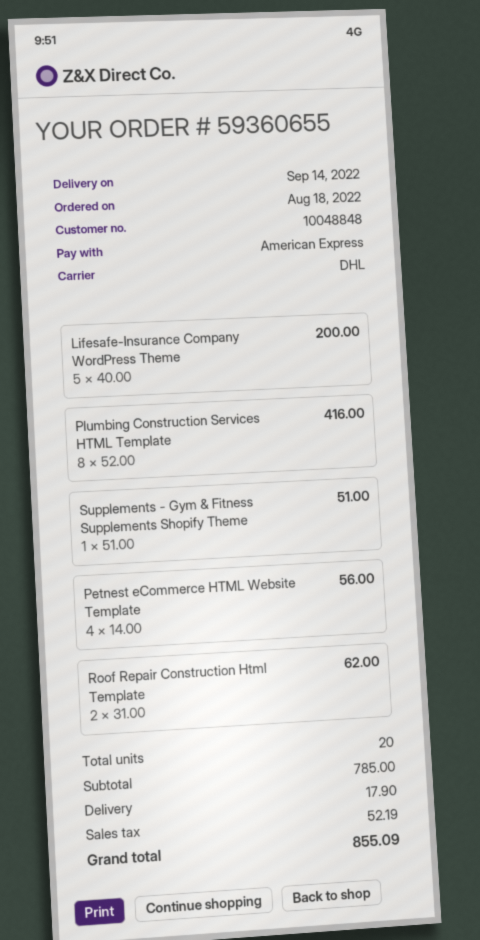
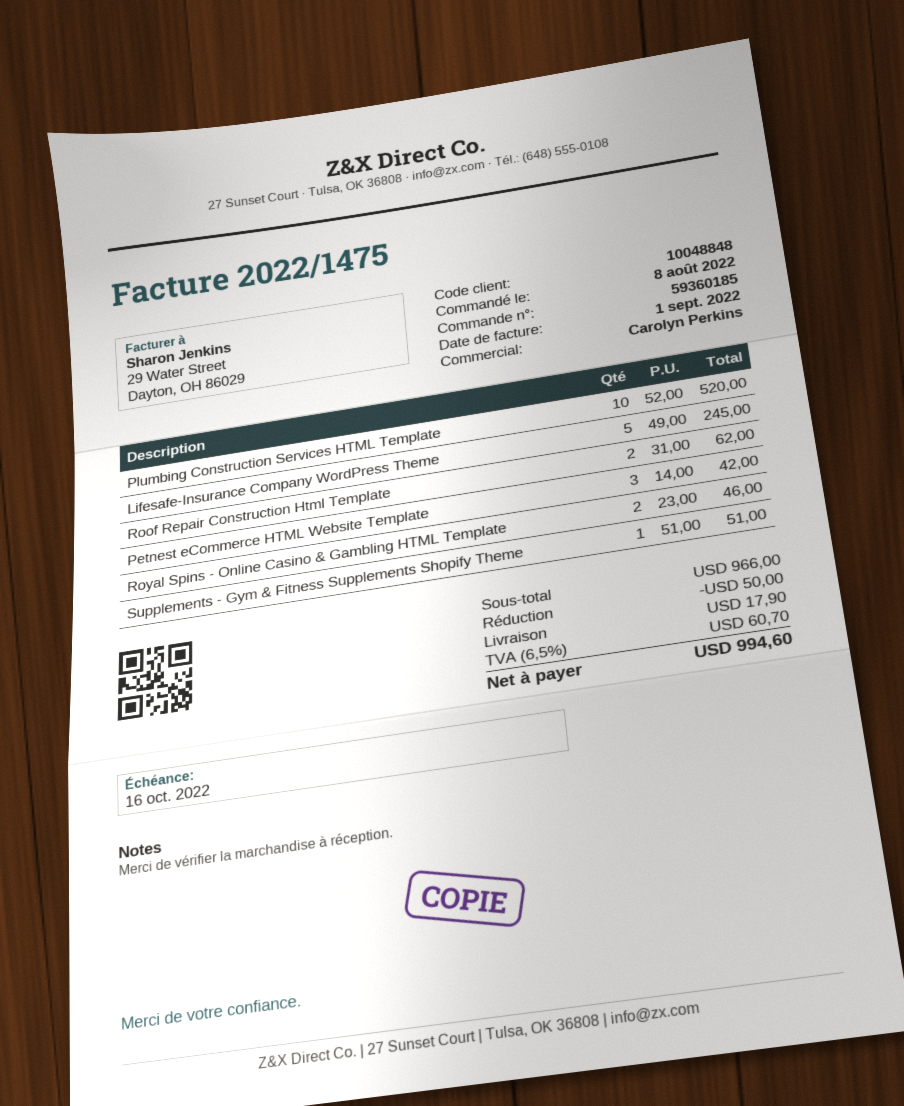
order number: 59360655 -> 59360185
order date: 2022-08-18 -> 2022-08-08
Lifesafe-Insurance Company WordPress Theme: 5 x 40.00 = 200.00 -> 5 x 49.00 = 245.00
Plumbing Construction Services HTML Template: 8 x 52.00 = 416.00 -> 10 x 52.00 = 520.00
Petnest eCommerce HTML Website Template: 4 x 14.00 = 56.00 -> 3 x 14.00 = 42.00
Royal Spins - Online Casino & Gambling HTML Template: none -> 2 x 23.00 = 46.00
subtotal: 785.00 -> 966.00
discount: none -> 50.00
tax: 52.19 -> 60.70
total: 855.09 -> 994.60

